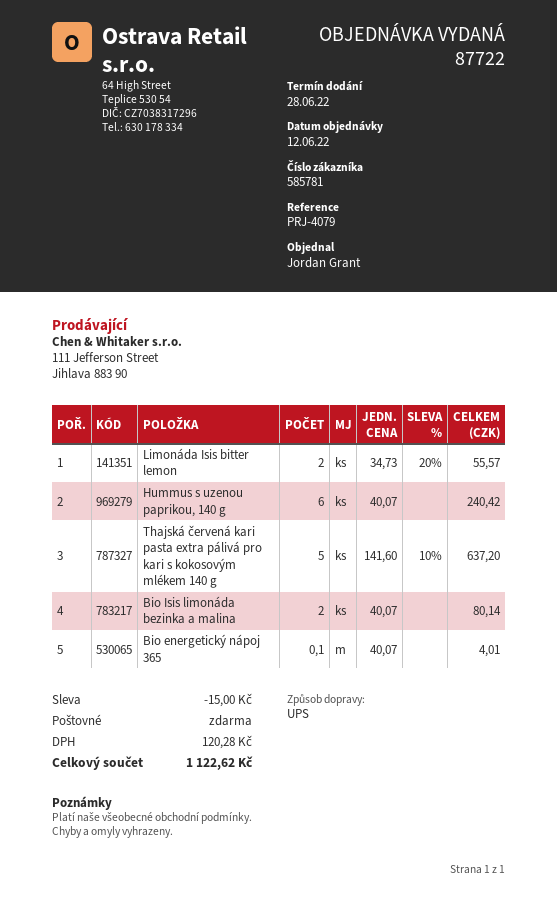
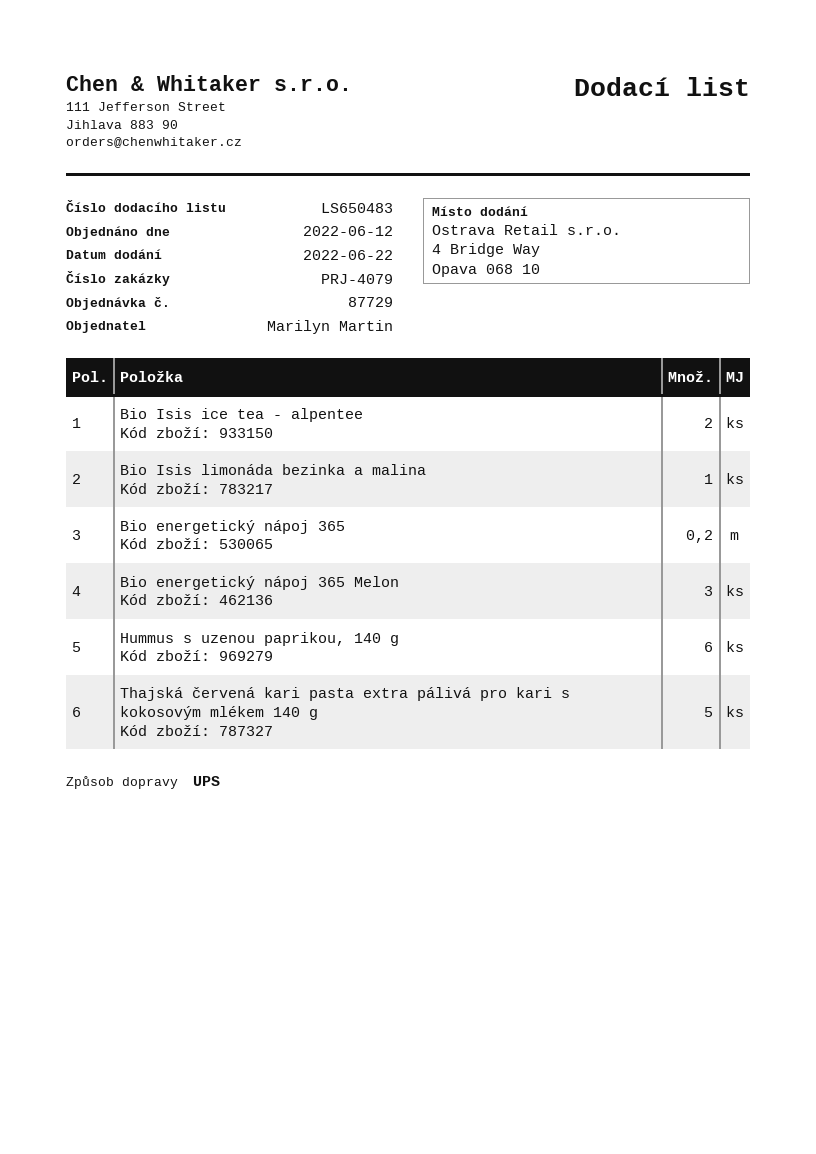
order number: 87722 -> 87729
delivery date: 2022-06-28 -> 2022-06-22
ordered by: Jordan Grant -> Marilyn Martin
Limonáda Isis bitter lemon: 2 -> none
Bio Isis limonáda bezinka a malina: 2 -> 1
Bio energetický nápoj 365: 0.1 -> 0.2
Bio Isis ice tea - alpentee: none -> 2
Bio energetický nápoj 365 Melon: none -> 3

